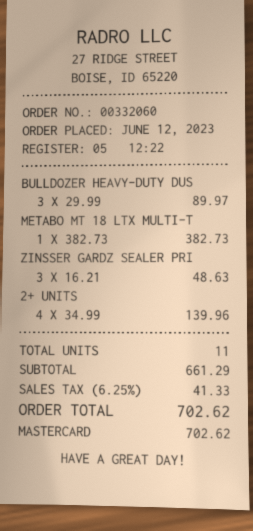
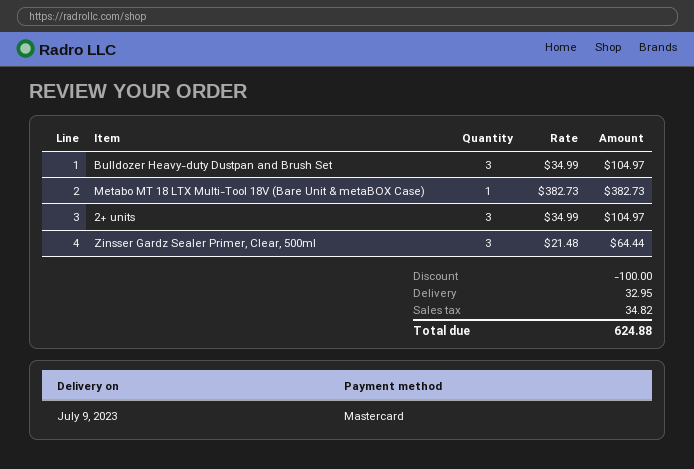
BULLDOZER HEAVY-DUTY DUS: 3 x 29.99 = 89.97 -> 3 x 34.99 = 104.97
ZINSSER GARDZ SEALER PRI: 3 x 16.21 = 48.63 -> 3 x 21.48 = 64.44
2+ UNITS: 4 x 34.99 = 139.96 -> 3 x 34.99 = 104.97
discount: none -> 100.00
shipping: none -> 32.95
tax: 41.33 -> 34.82
total: 702.62 -> 624.88

